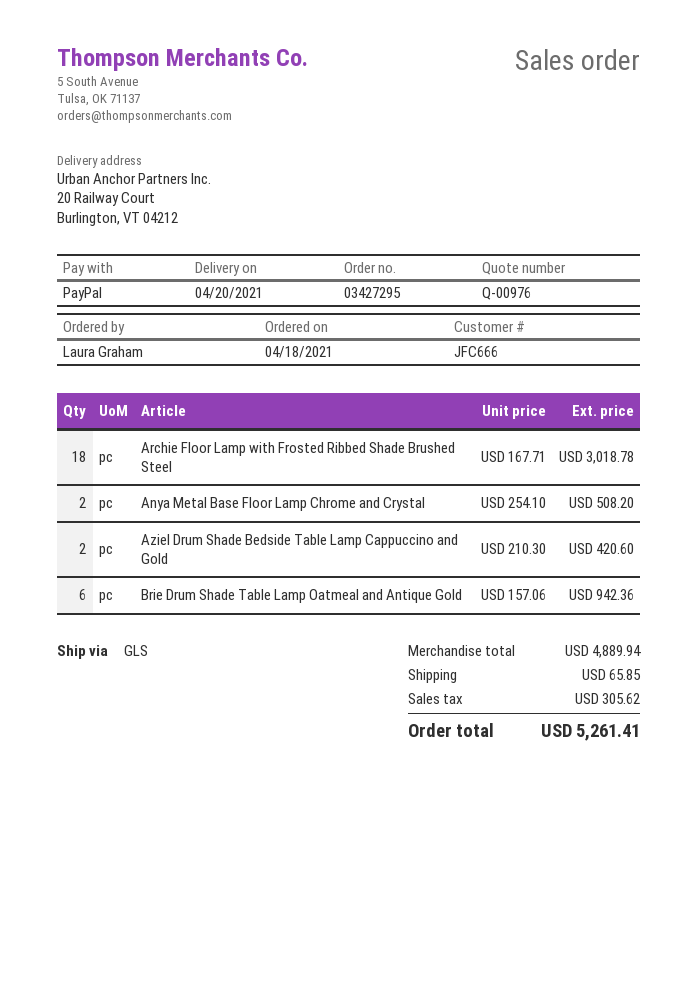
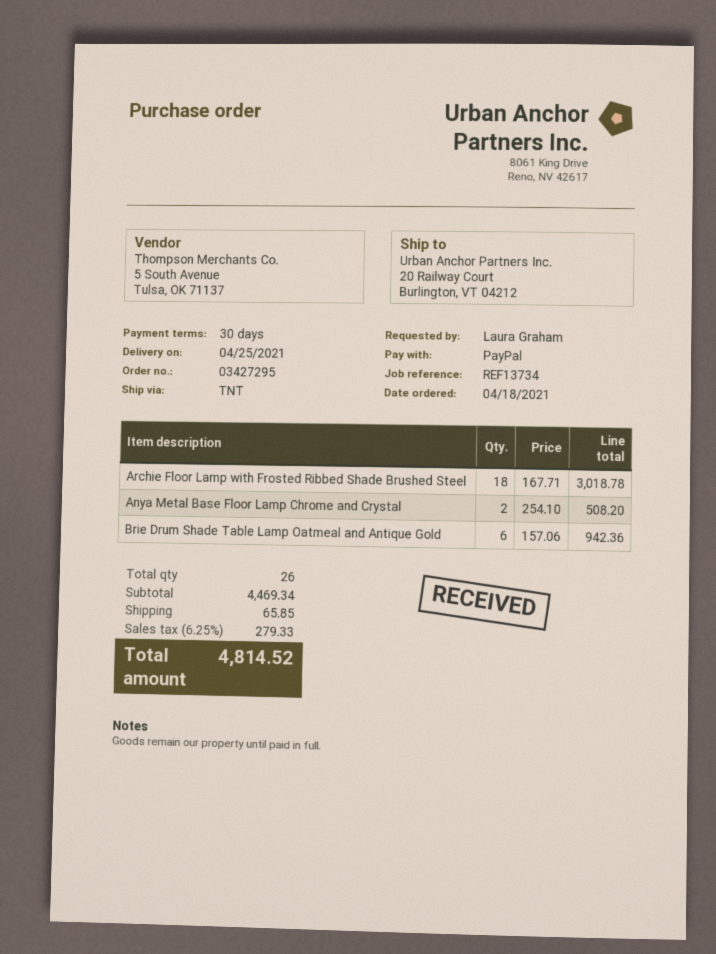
delivery date: 2021-04-20 -> 2021-04-25
shipping method: GLS -> TNT
Aziel Drum Shade Bedside Table Lamp Cappuccino and Gold: 2 x 210.30 = 420.60 -> none
subtotal: 4889.94 -> 4469.34
tax: 305.62 -> 279.33
total: 5261.41 -> 4814.52

